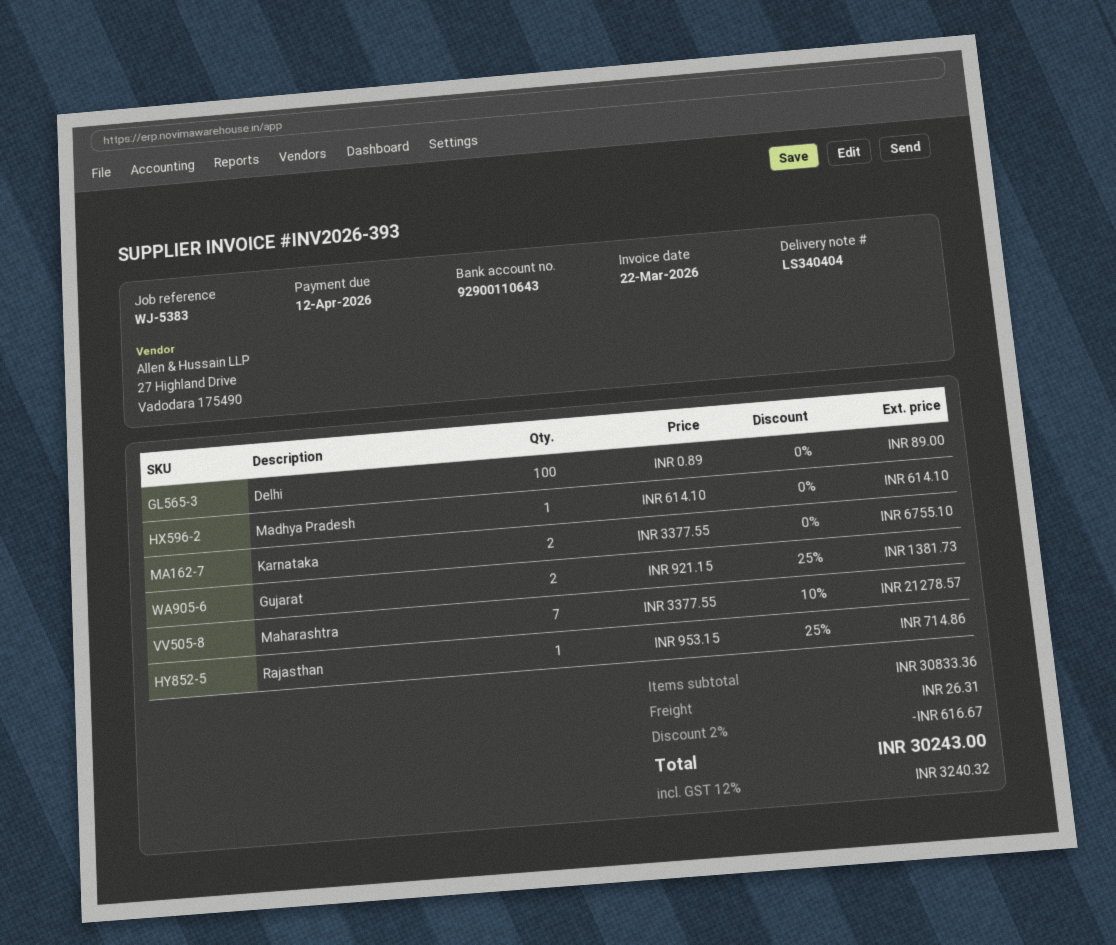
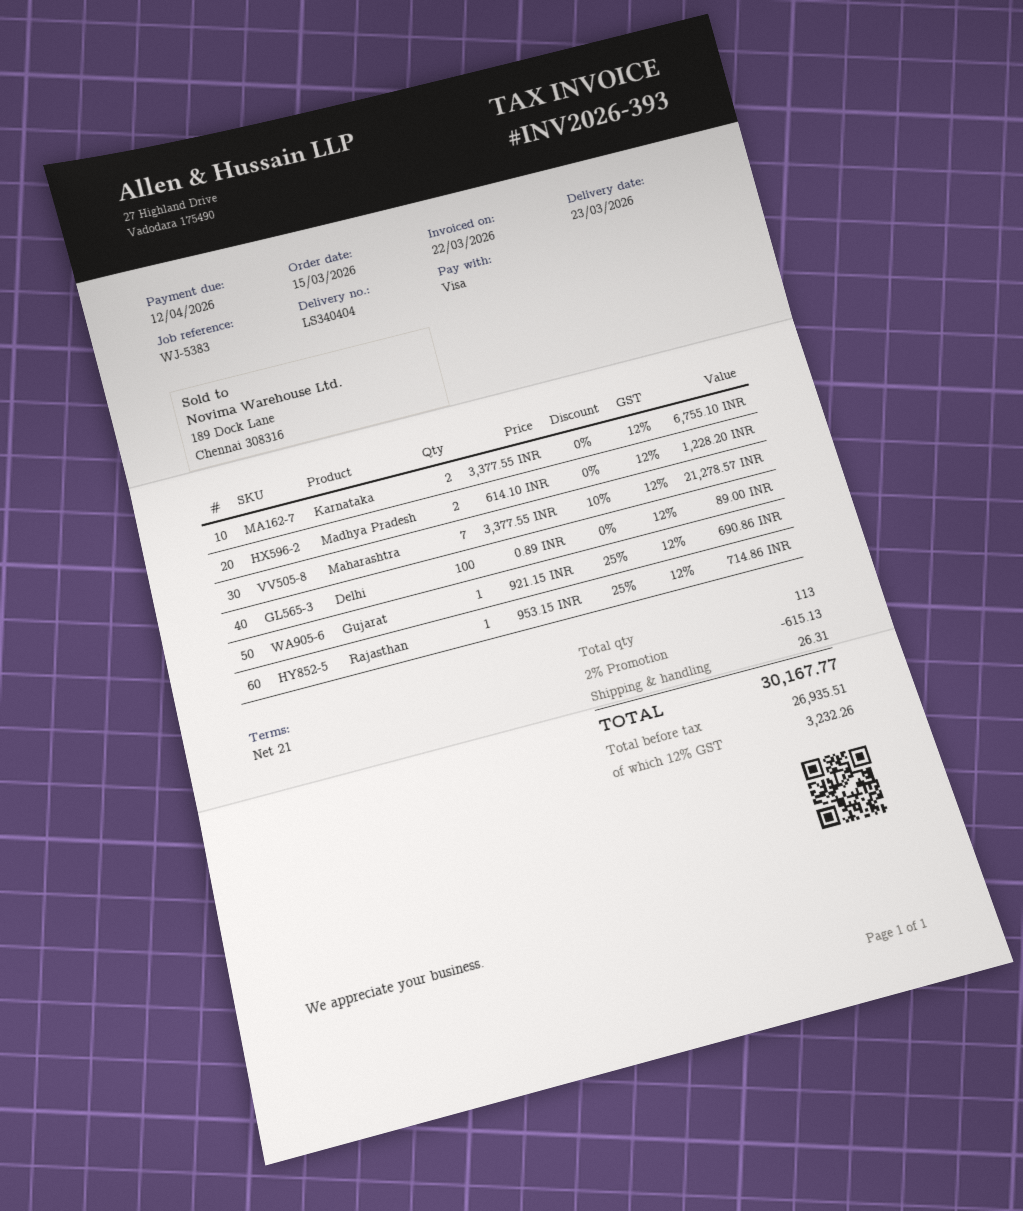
Madhya Pradesh: 1 x 614.10 = 614.10 -> 2 x 614.10 = 1228.20
Gujarat: 2 x 921.15 - 25% = 1381.73 -> 1 x 921.15 - 25% = 690.86
discount: 2% = 616.67 -> 2% = 615.13
tax: 12% = 3240.32 -> 12% = 3232.26
total: 30243.00 -> 30167.77

